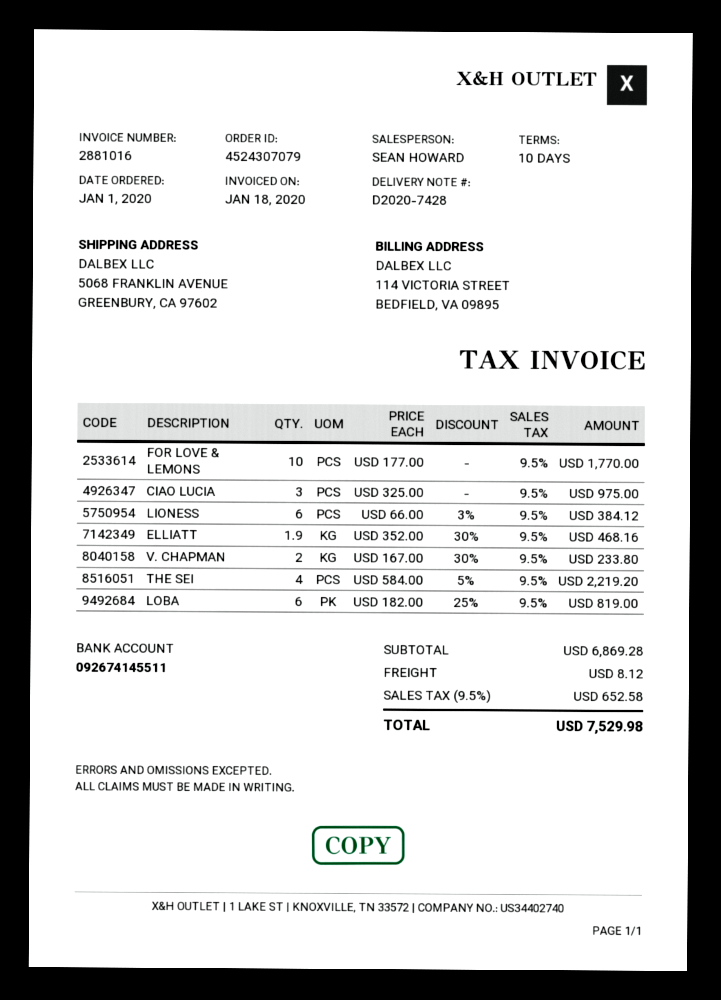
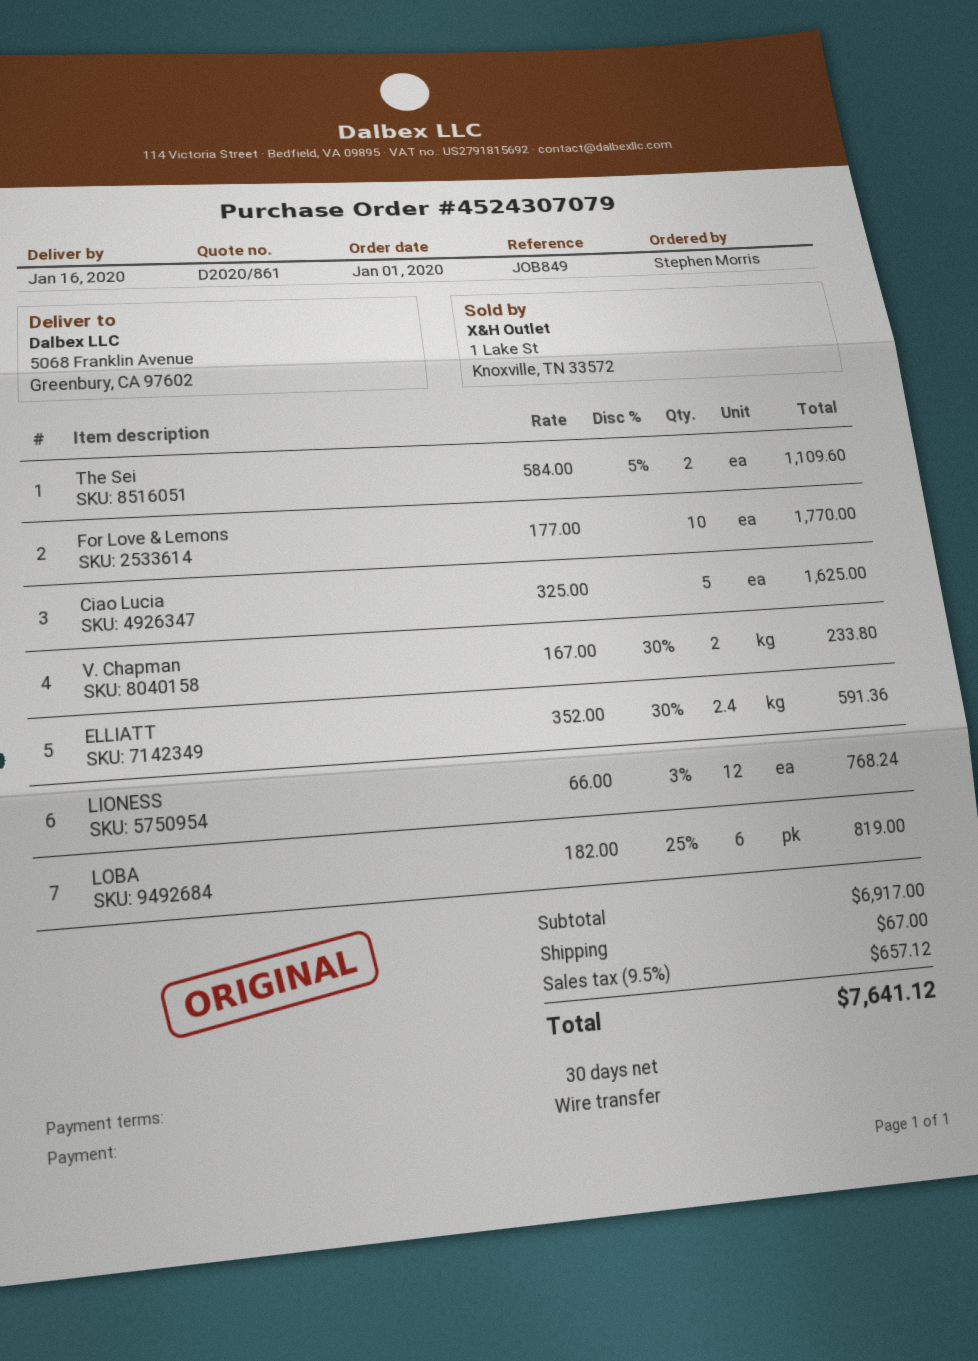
payment terms: 10 days -> 30 days
CIAO LUCIA: 3 x 325.00 = 975.00 -> 5 x 325.00 = 1625.00
LIONESS: 6 x 66.00 - 3% = 384.12 -> 12 x 66.00 - 3% = 768.24
ELLIATT: 1.9 x 352.00 - 30% = 468.16 -> 2.4 x 352.00 - 30% = 591.36
THE SEI: 4 x 584.00 - 5% = 2219.20 -> 2 x 584.00 - 5% = 1109.60
subtotal: 6869.28 -> 6917.00
shipping: 8.12 -> 67.00
tax: 9.5% = 652.58 -> 9.5% = 657.12
total: 7529.98 -> 7641.12

